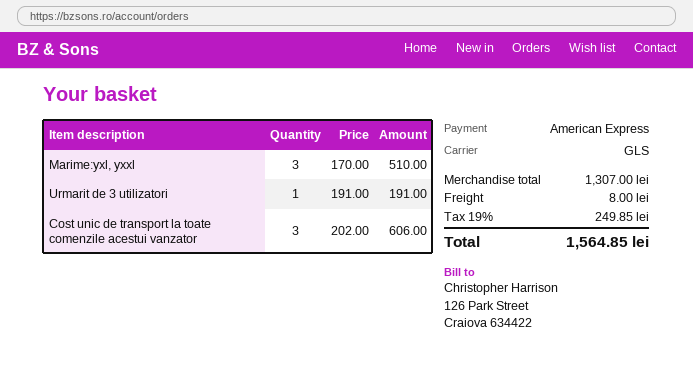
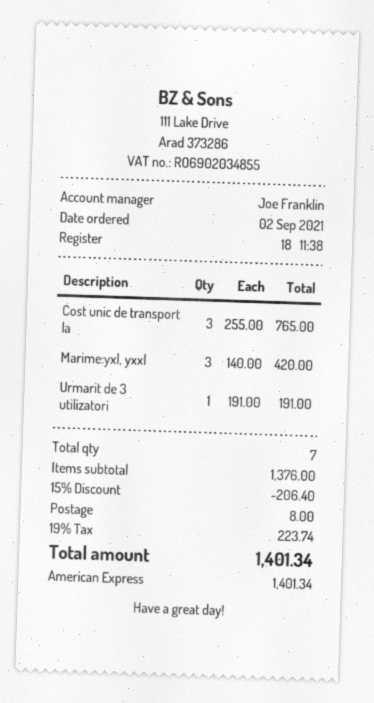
Marime:yxl, yxxl: 3 x 170.00 = 510.00 -> 3 x 140.00 = 420.00
Cost unic de transport la toate comenzile acestui vanzator: 3 x 202.00 = 606.00 -> 3 x 255.00 = 765.00
subtotal: 1307.00 -> 1376.00
discount: none -> 15% = 206.40
tax: 19% = 249.85 -> 19% = 223.74
total: 1564.85 -> 1401.34

